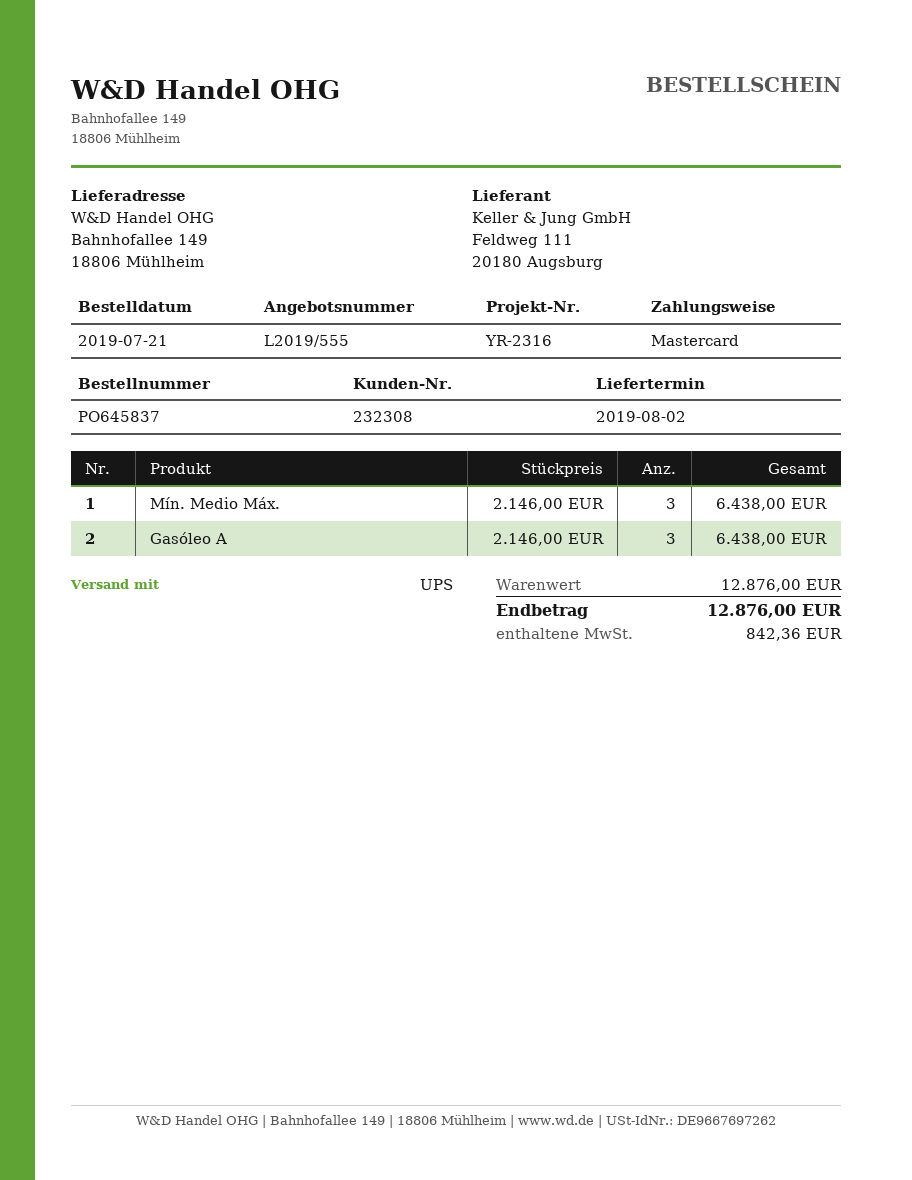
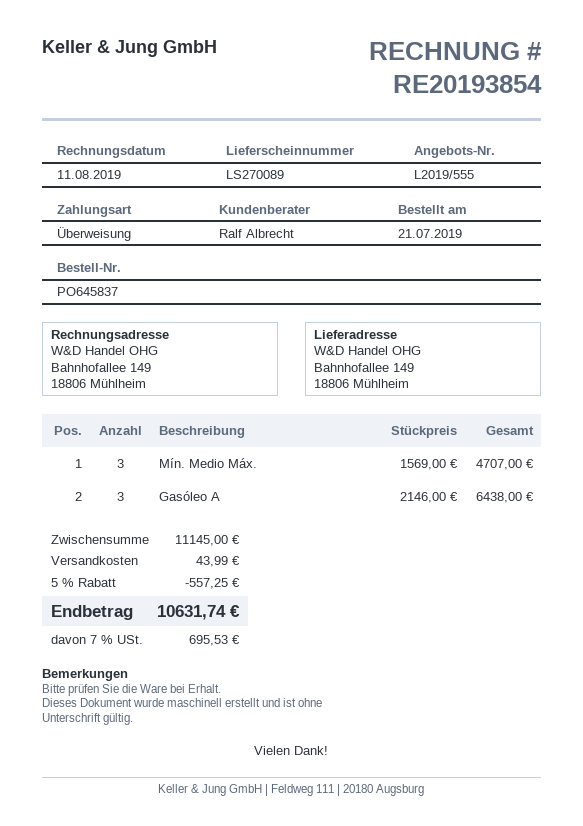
payment method: Mastercard -> bank transfer
Mín. Medio Máx.: 3 x 2146.00 = 6438.00 -> 3 x 1569.00 = 4707.00
subtotal: 12876.00 -> 11145.00
discount: none -> 5% = 557.25
shipping: none -> 43.99
tax: 842.36 -> 695.53
total: 12876.00 -> 10631.74

